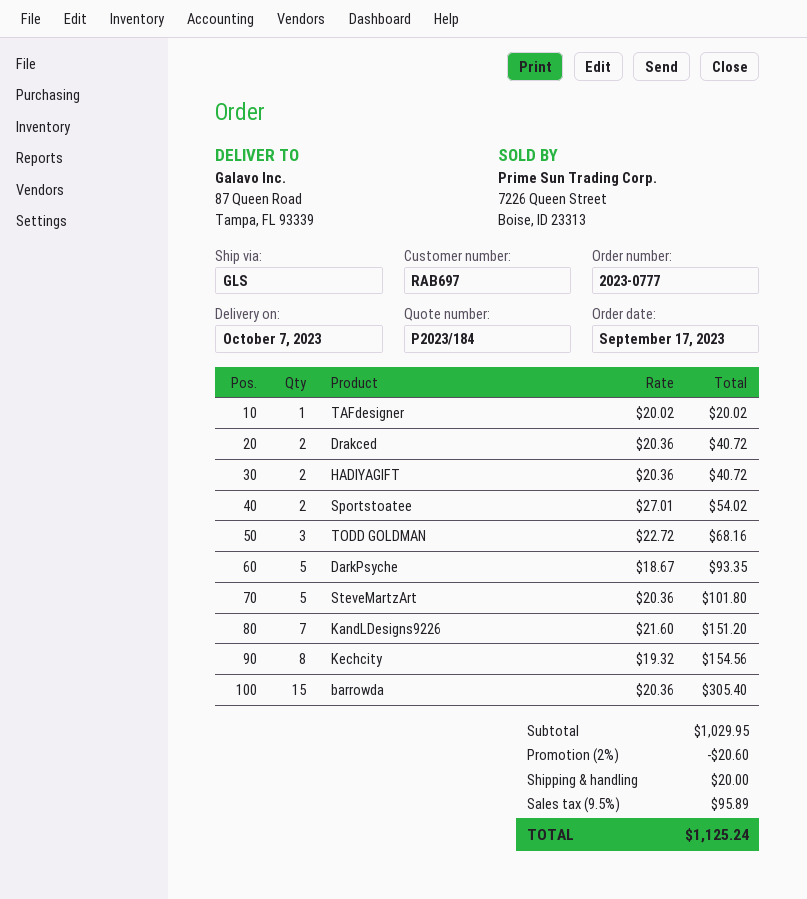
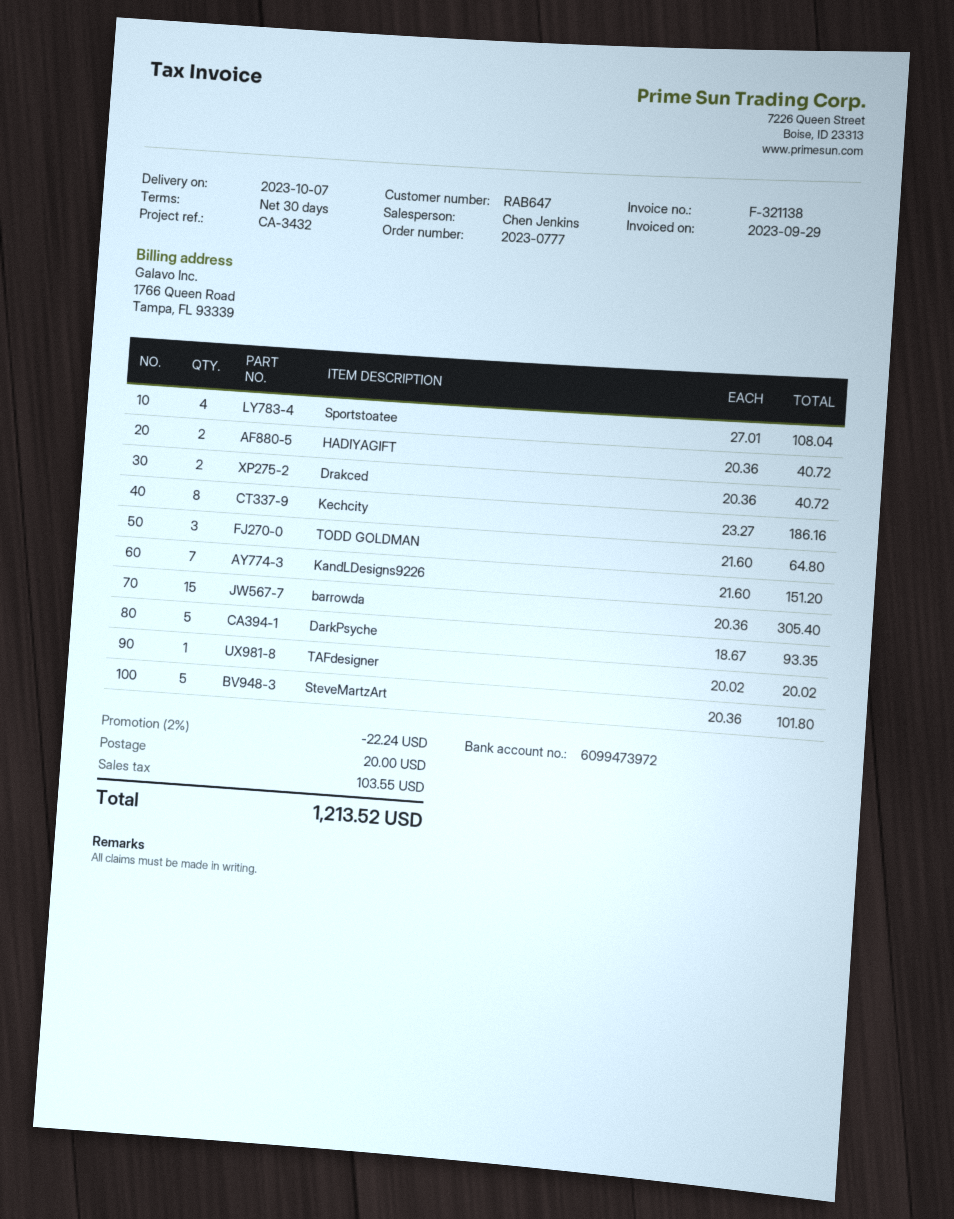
customer number: RAB697 -> RAB647
Sportstoatee: 2 x 27.01 = 54.02 -> 4 x 27.01 = 108.04
TODD GOLDMAN: 3 x 22.72 = 68.16 -> 3 x 21.60 = 64.80
Kechcity: 8 x 19.32 = 154.56 -> 8 x 23.27 = 186.16
discount: 2% = 20.60 -> 2% = 22.24
tax: 95.89 -> 103.55
total: 1125.24 -> 1213.52

